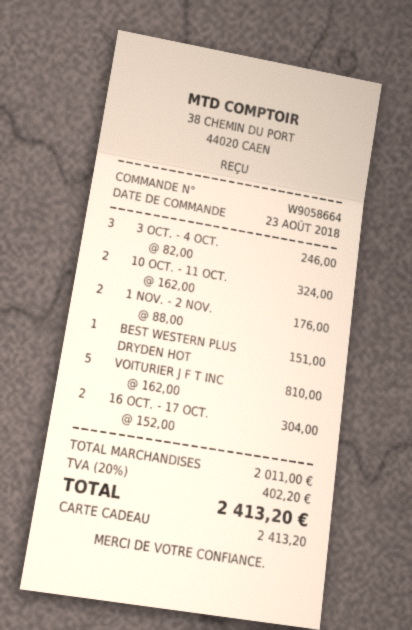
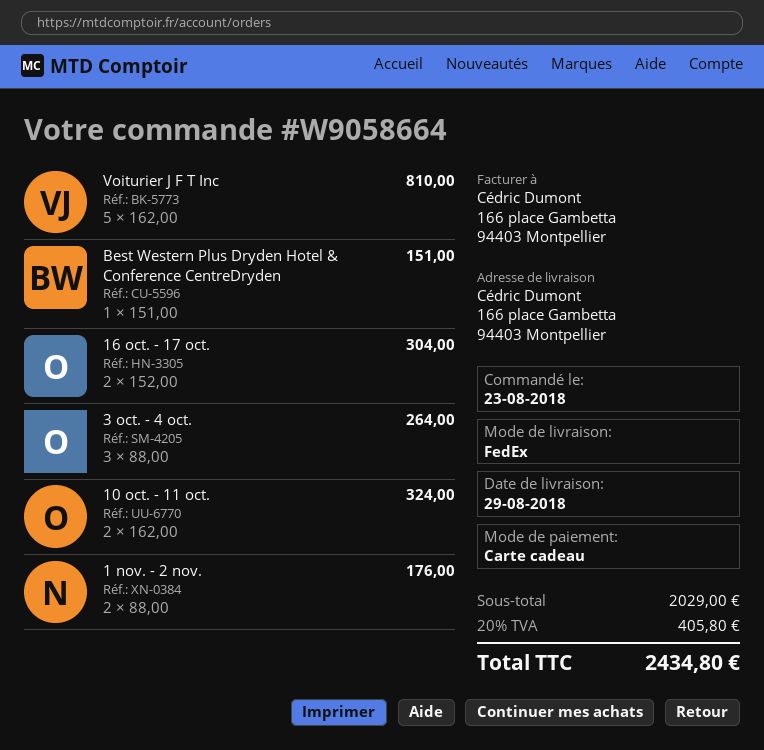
3 OCT. - 4 OCT.: 3 x 82.00 = 246.00 -> 3 x 88.00 = 264.00
subtotal: 2011.00 -> 2029.00
tax: 20% = 402.20 -> 20% = 405.80
total: 2413.20 -> 2434.80

